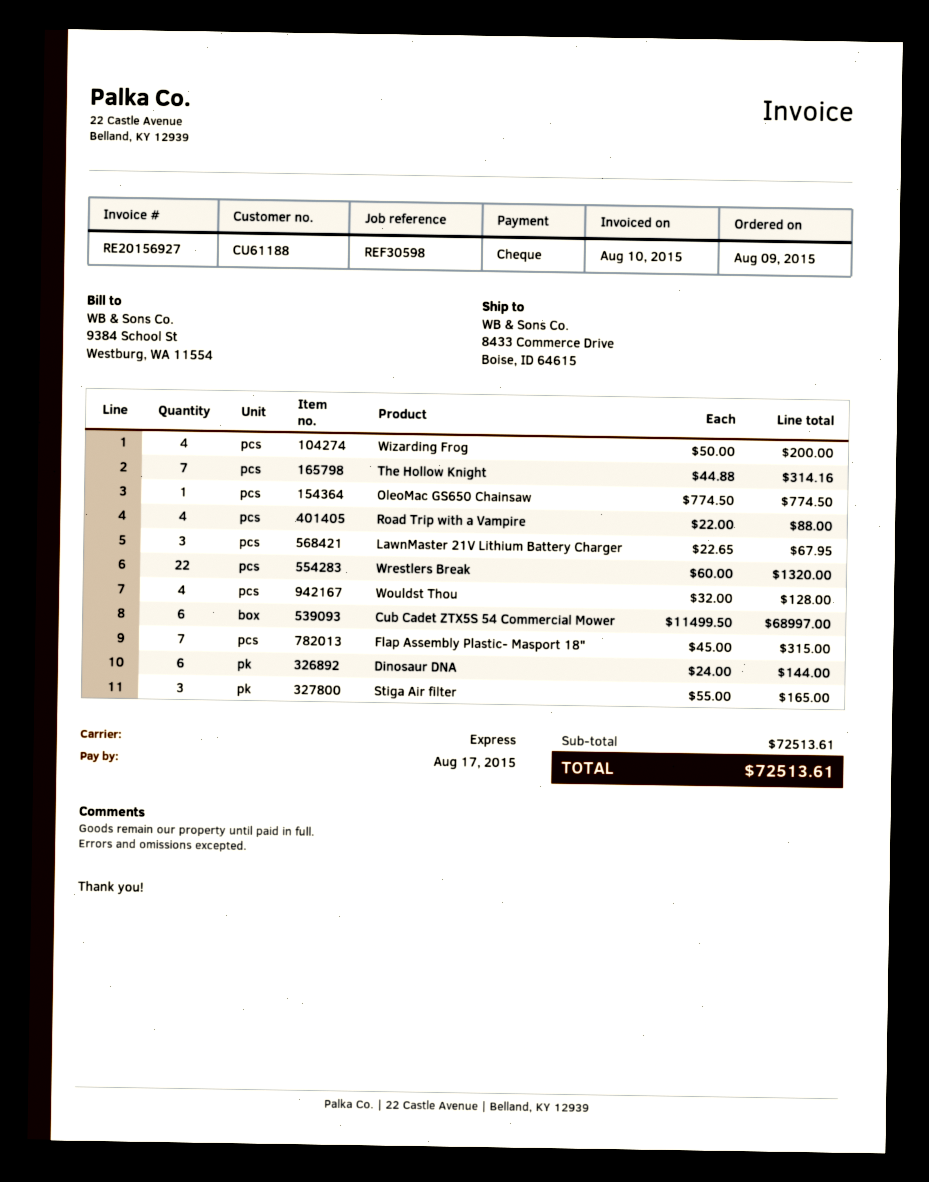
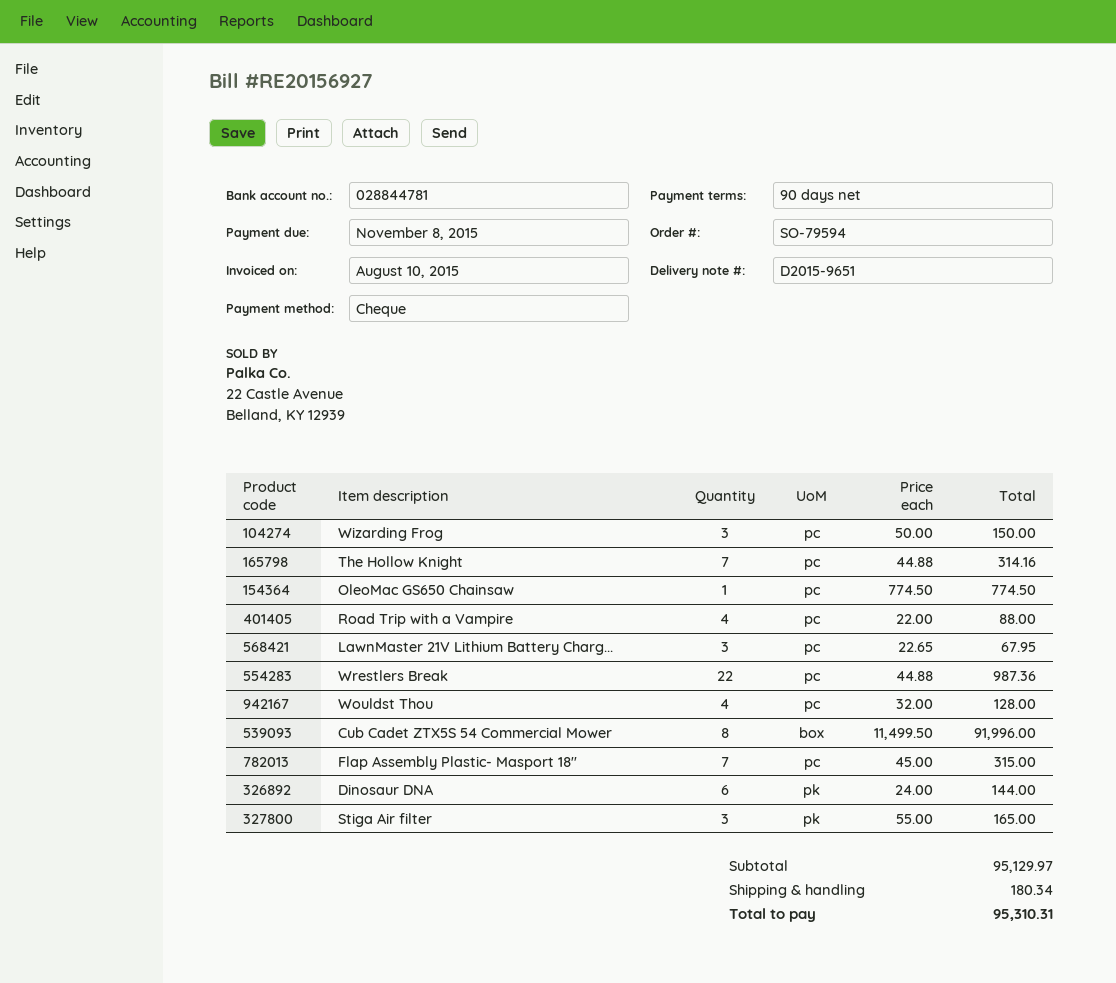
due date: 2015-08-17 -> 2015-11-08
Wizarding Frog: 4 x 50.00 = 200.00 -> 3 x 50.00 = 150.00
Wrestlers Break: 22 x 60.00 = 1320.00 -> 22 x 44.88 = 987.36
Cub Cadet ZTX5S 54 Commercial Mower: 6 x 11499.50 = 68997.00 -> 8 x 11499.50 = 91996.00
subtotal: 72513.61 -> 95129.97
shipping: none -> 180.34
total: 72513.61 -> 95310.31

